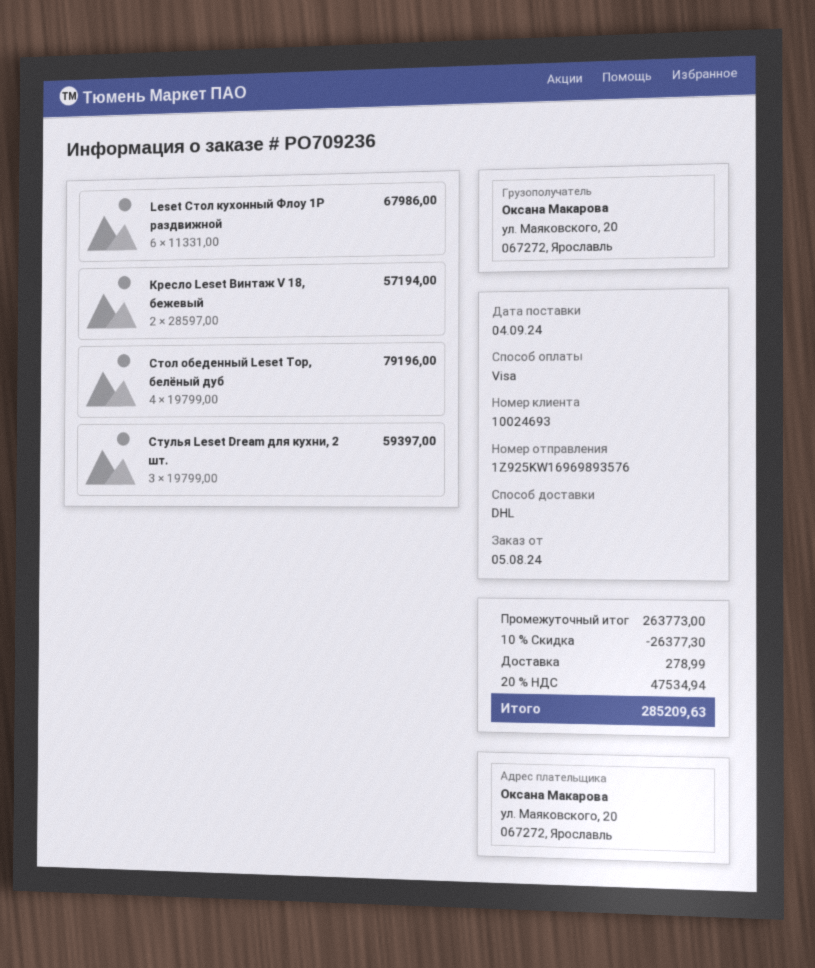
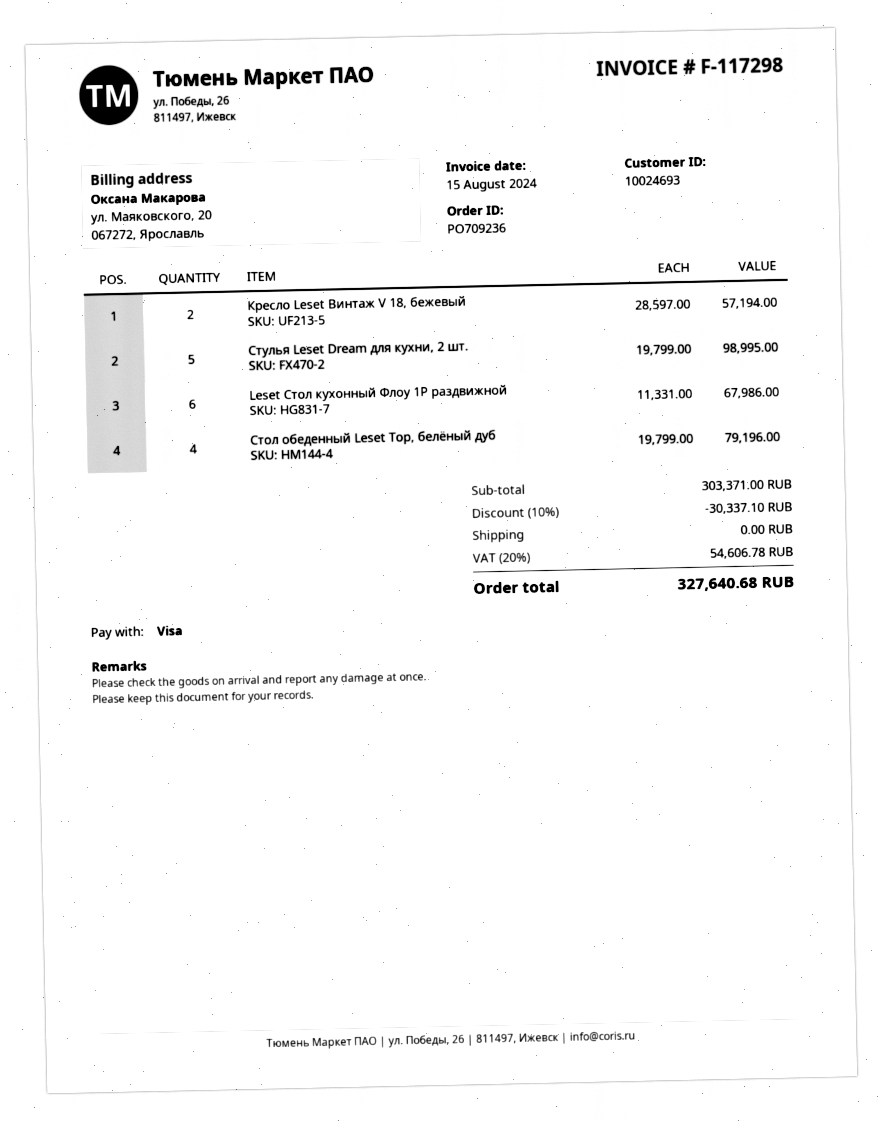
Стулья Leset Dream для кухни, 2 шт.: 3 x 19799.00 = 59397.00 -> 5 x 19799.00 = 98995.00
subtotal: 263773.00 -> 303371.00
discount: 10% = 26377.30 -> 10% = 30337.10
shipping: 278.99 -> 0.00
tax: 20% = 47534.94 -> 20% = 54606.78
total: 285209.63 -> 327640.68

